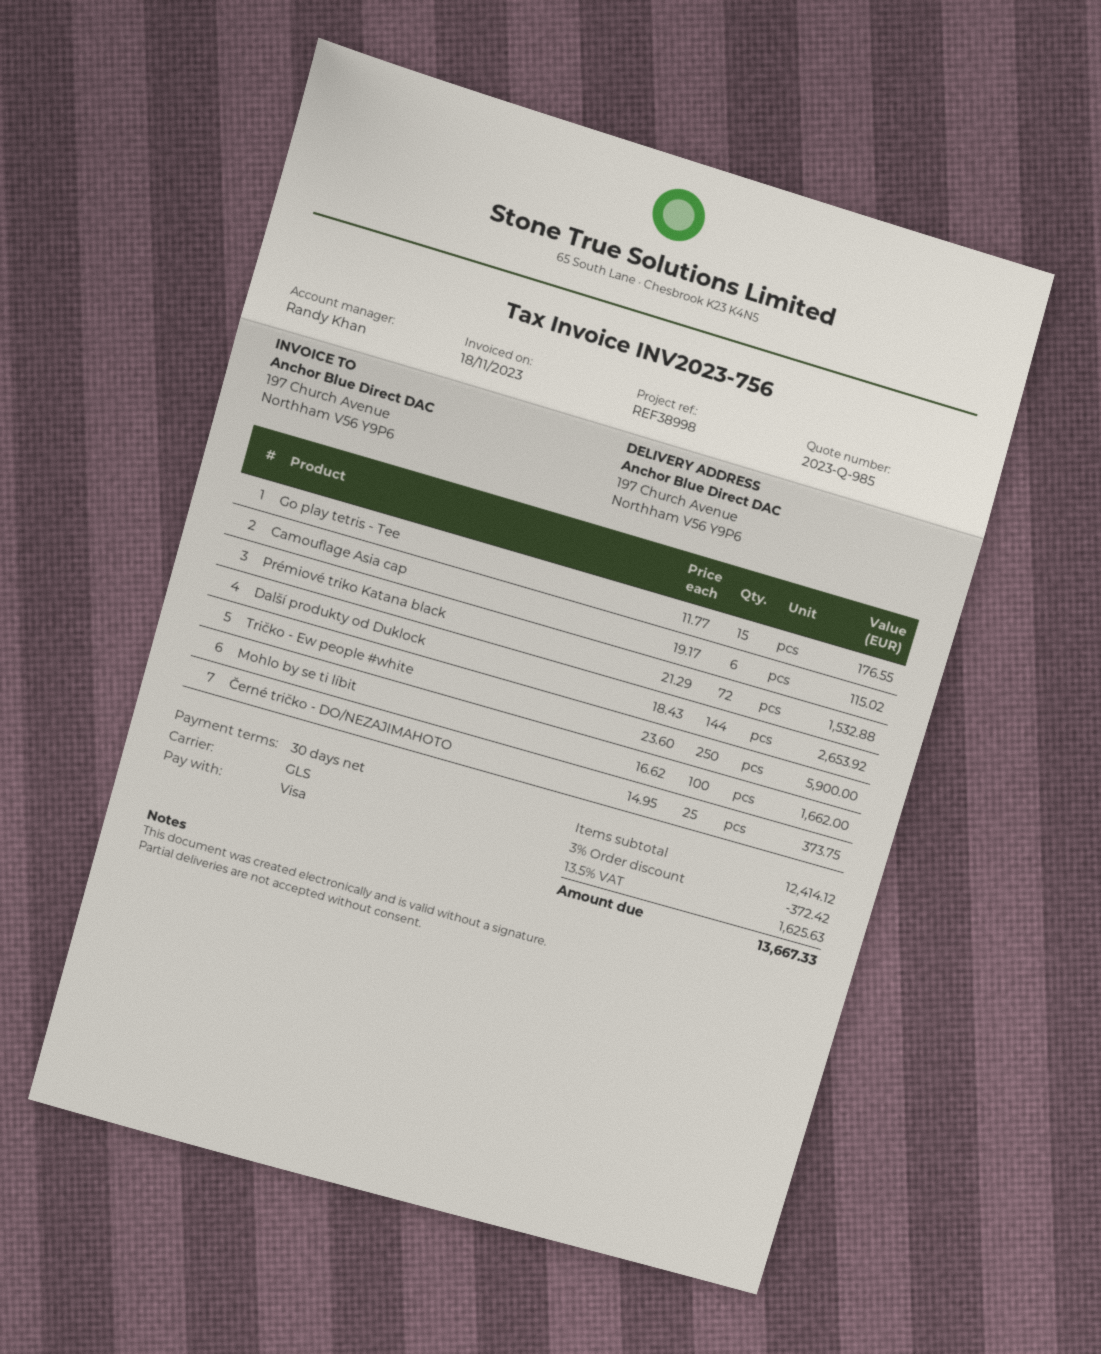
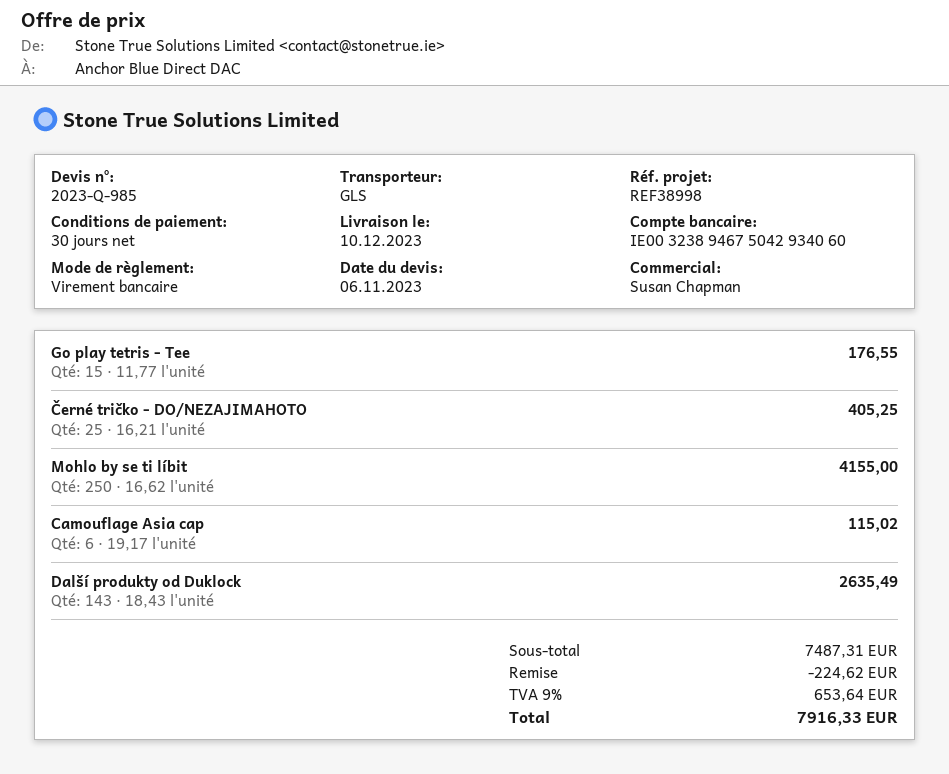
sales rep: Randy Khan -> Susan Chapman
payment method: Visa -> bank transfer
Prémiové triko Katana black: 72 x 21.29 = 1532.88 -> none
Další produkty od Duklock: 144 x 18.43 = 2653.92 -> 143 x 18.43 = 2635.49
Tričko - Ew people #white: 250 x 23.60 = 5900.00 -> none
Mohlo by se ti líbit: 100 x 16.62 = 1662.00 -> 250 x 16.62 = 4155.00
Černé tričko - DO/NEZAJIMAHOTO: 25 x 14.95 = 373.75 -> 25 x 16.21 = 405.25
subtotal: 12414.12 -> 7487.31
discount: 372.42 -> 224.62
tax: 13.5% = 1625.63 -> 9% = 653.64
total: 13667.33 -> 7916.33

